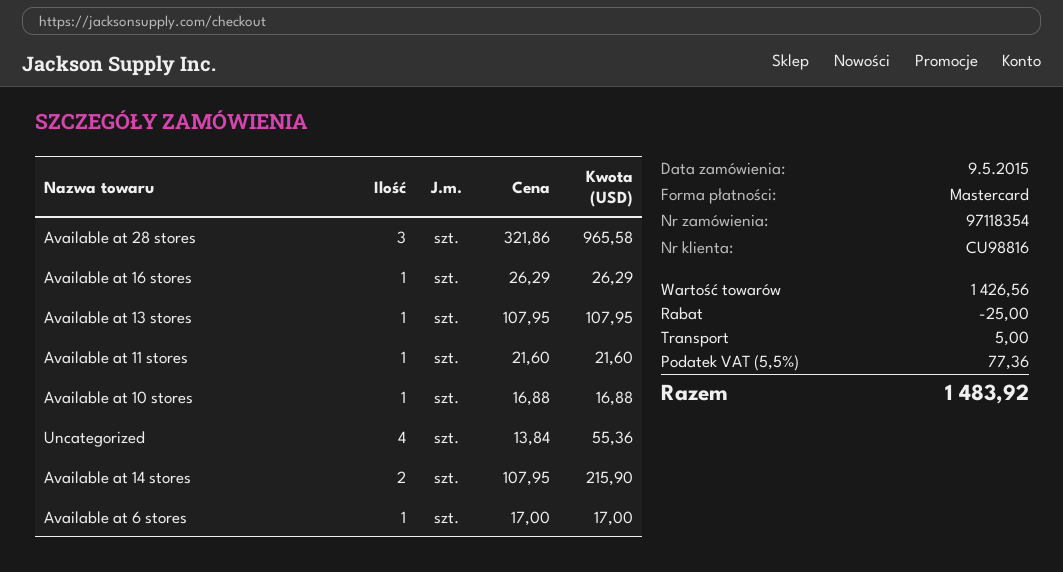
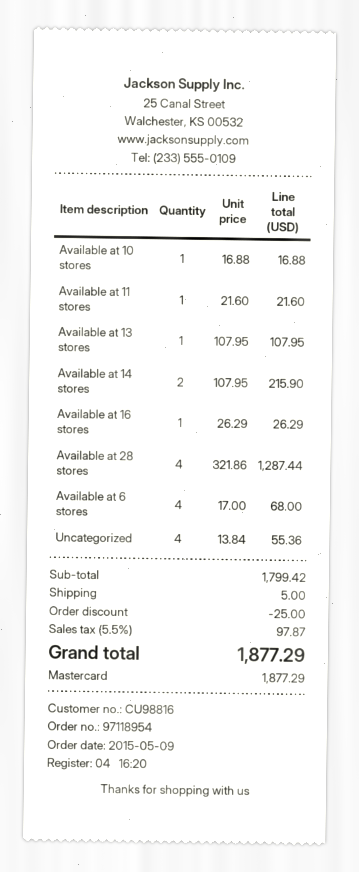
order number: 97118354 -> 97118954
Available at 28 stores: 3 x 321.86 = 965.58 -> 4 x 321.86 = 1287.44
Available at 6 stores: 1 x 17.00 = 17.00 -> 4 x 17.00 = 68.00
subtotal: 1426.56 -> 1799.42
tax: 5.5% = 77.36 -> 5.5% = 97.87
total: 1483.92 -> 1877.29

